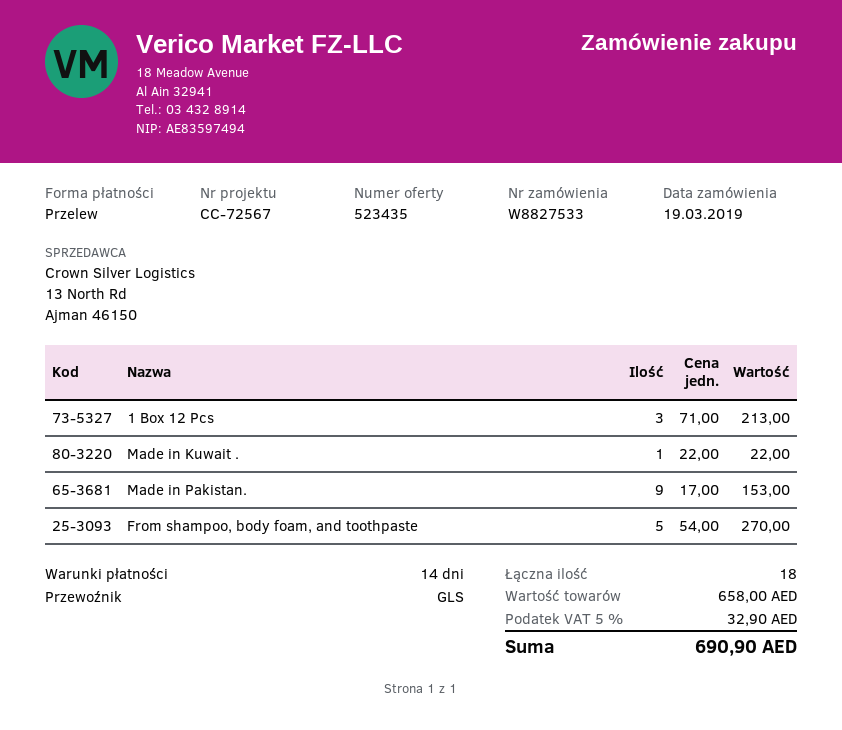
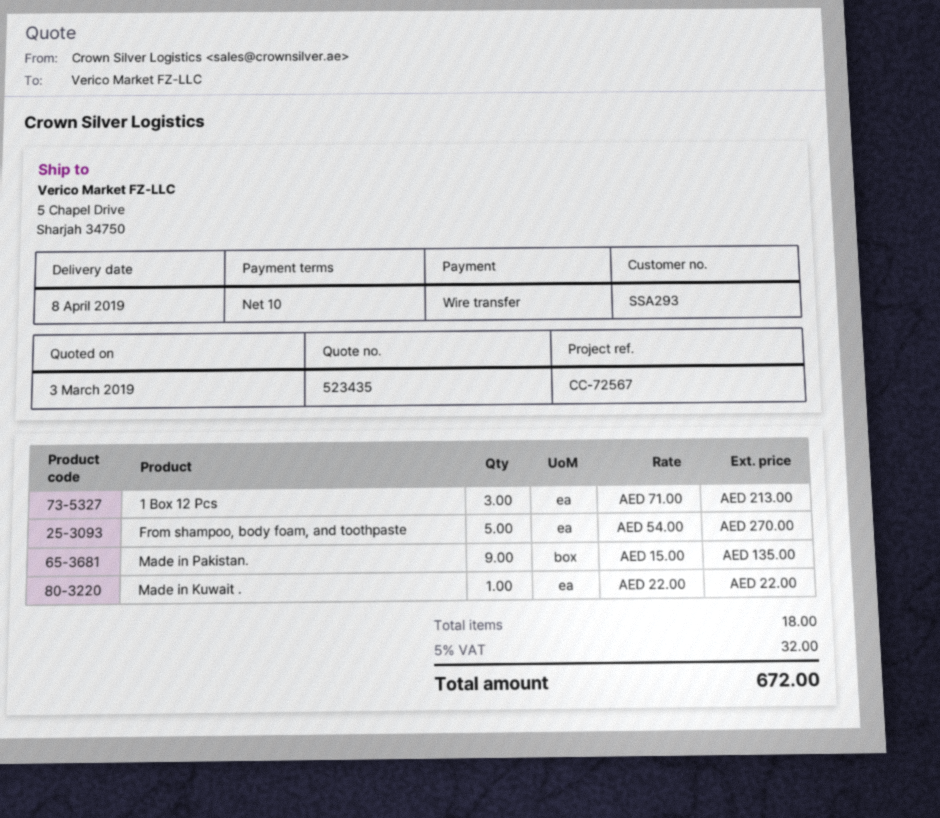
payment terms: 14 days -> 10 days
Made in Pakistan.: 9 x 17.00 = 153.00 -> 9 x 15.00 = 135.00
tax: 5% = 32.90 -> 5% = 32.00
total: 690.90 -> 672.00

